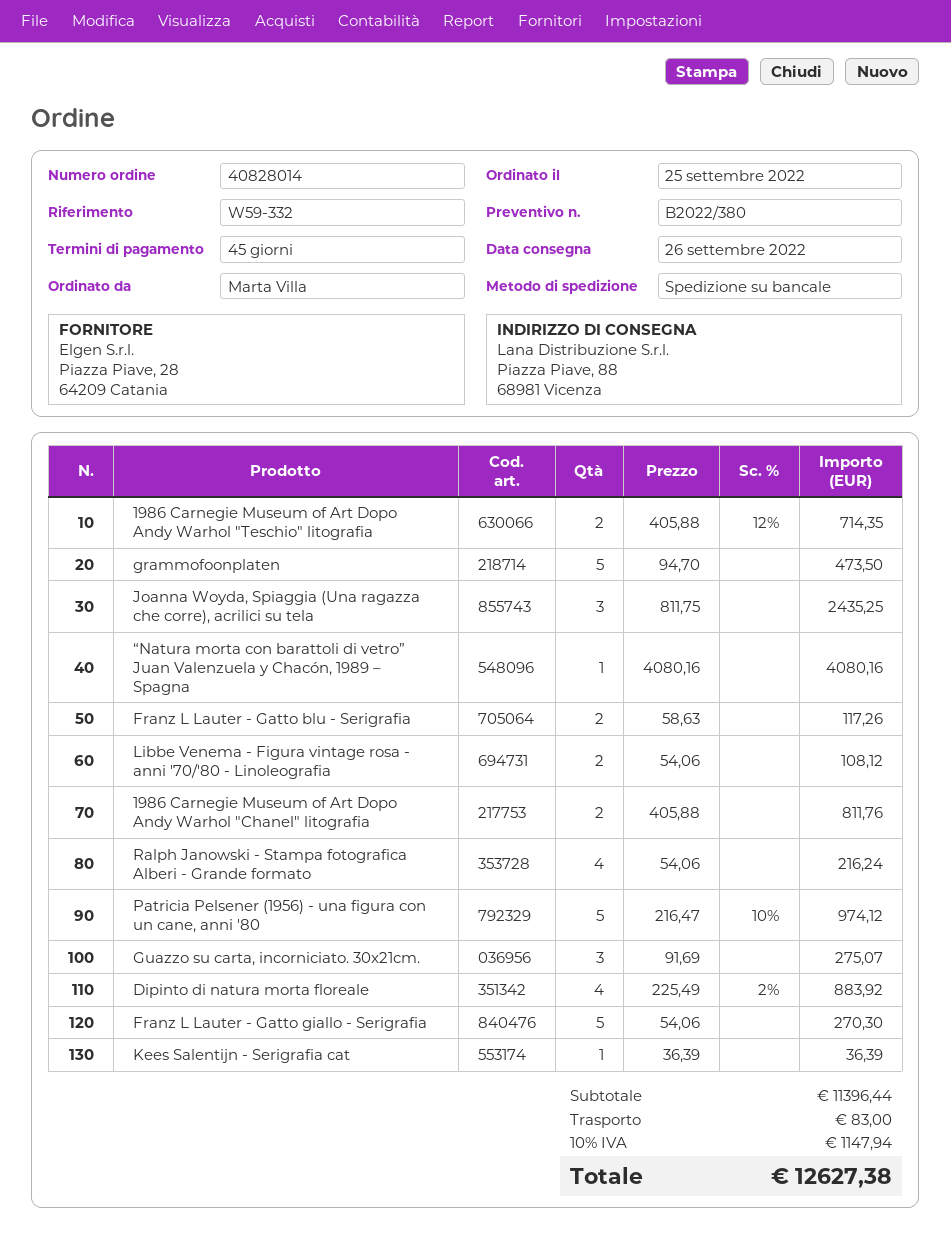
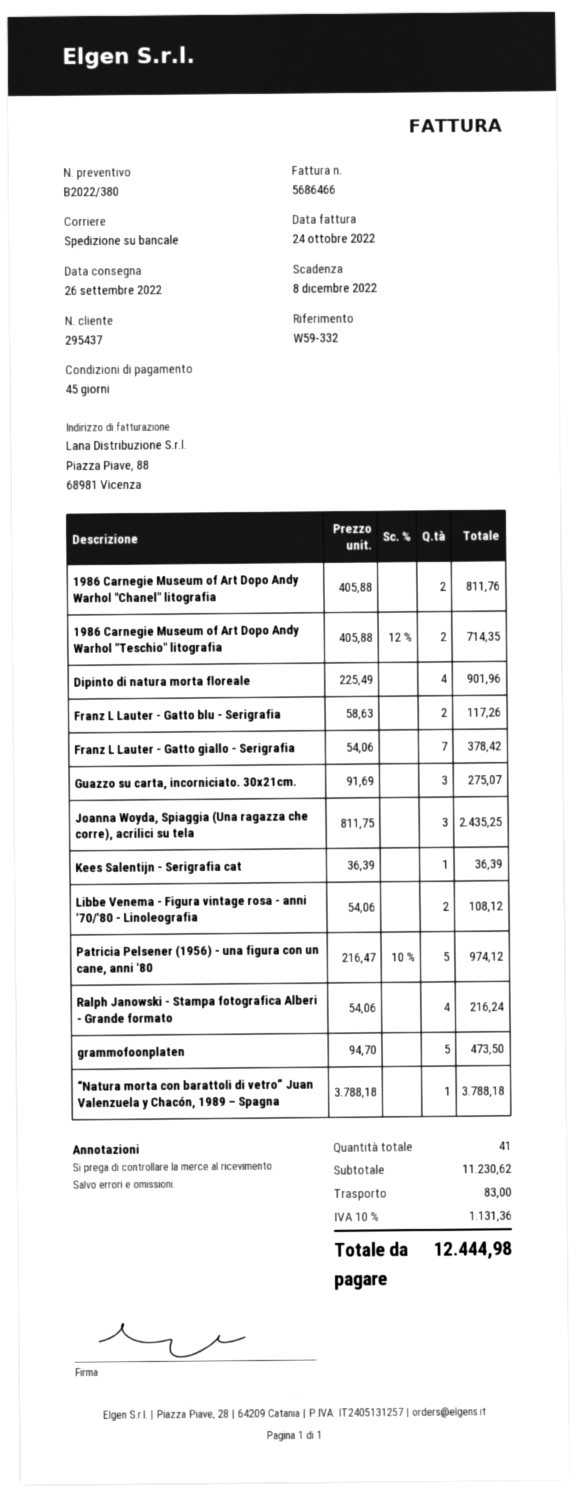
“Natura morta con barattoli di vetro” Juan Valenzuela y Chacón, 1989 – Spagna: 1 x 4080.16 = 4080.16 -> 1 x 3788.18 = 3788.18
Dipinto di natura morta floreale: 4 x 225.49 - 2% = 883.92 -> 4 x 225.49 = 901.96
Franz L Lauter - Gatto giallo - Serigrafia: 5 x 54.06 = 270.30 -> 7 x 54.06 = 378.42
subtotal: 11396.44 -> 11230.62
tax: 10% = 1147.94 -> 10% = 1131.36
total: 12627.38 -> 12444.98

